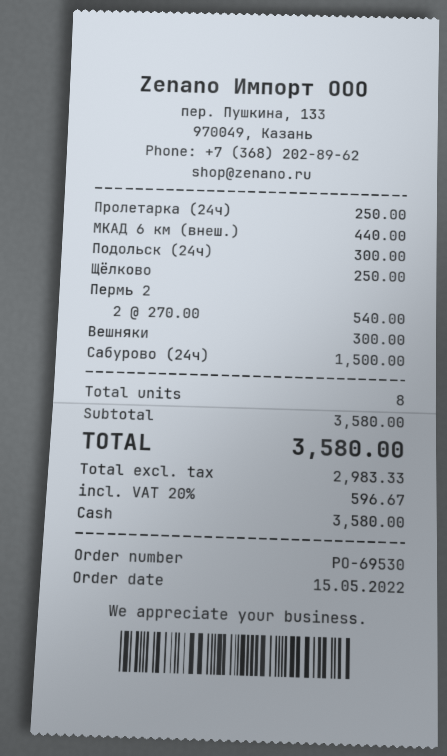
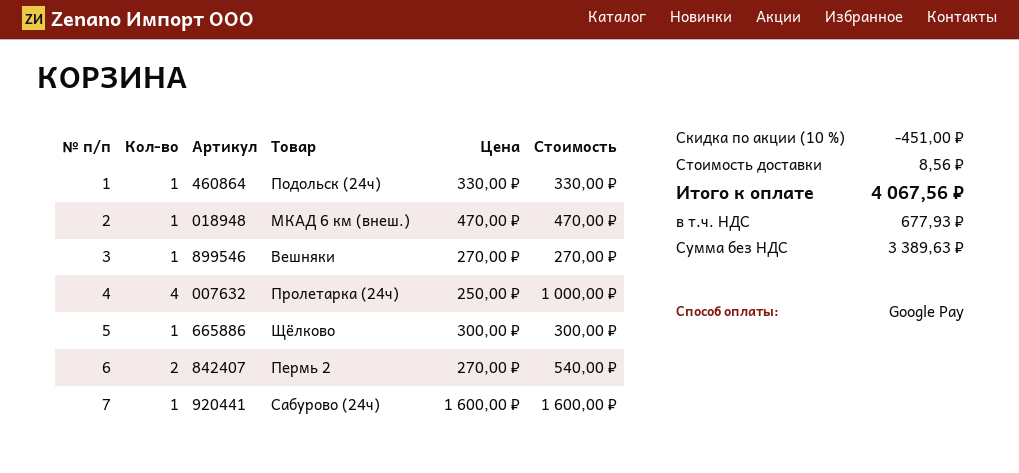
payment method: cash -> Google Pay
Пролетарка (24ч): 1 x 250.00 = 250.00 -> 4 x 250.00 = 1000.00
МКАД 6 км (внеш.): 1 x 440.00 = 440.00 -> 1 x 470.00 = 470.00
Подольск (24ч): 1 x 300.00 = 300.00 -> 1 x 330.00 = 330.00
Щёлково: 1 x 250.00 = 250.00 -> 1 x 300.00 = 300.00
Вешняки: 1 x 300.00 = 300.00 -> 1 x 270.00 = 270.00
Сабурово (24ч): 1 x 1500.00 = 1500.00 -> 1 x 1600.00 = 1600.00
discount: none -> 10% = 451.00
shipping: none -> 8.56
net: 2983.33 -> 3389.63
tax: 596.67 -> 677.93
total: 3580.00 -> 4067.56

